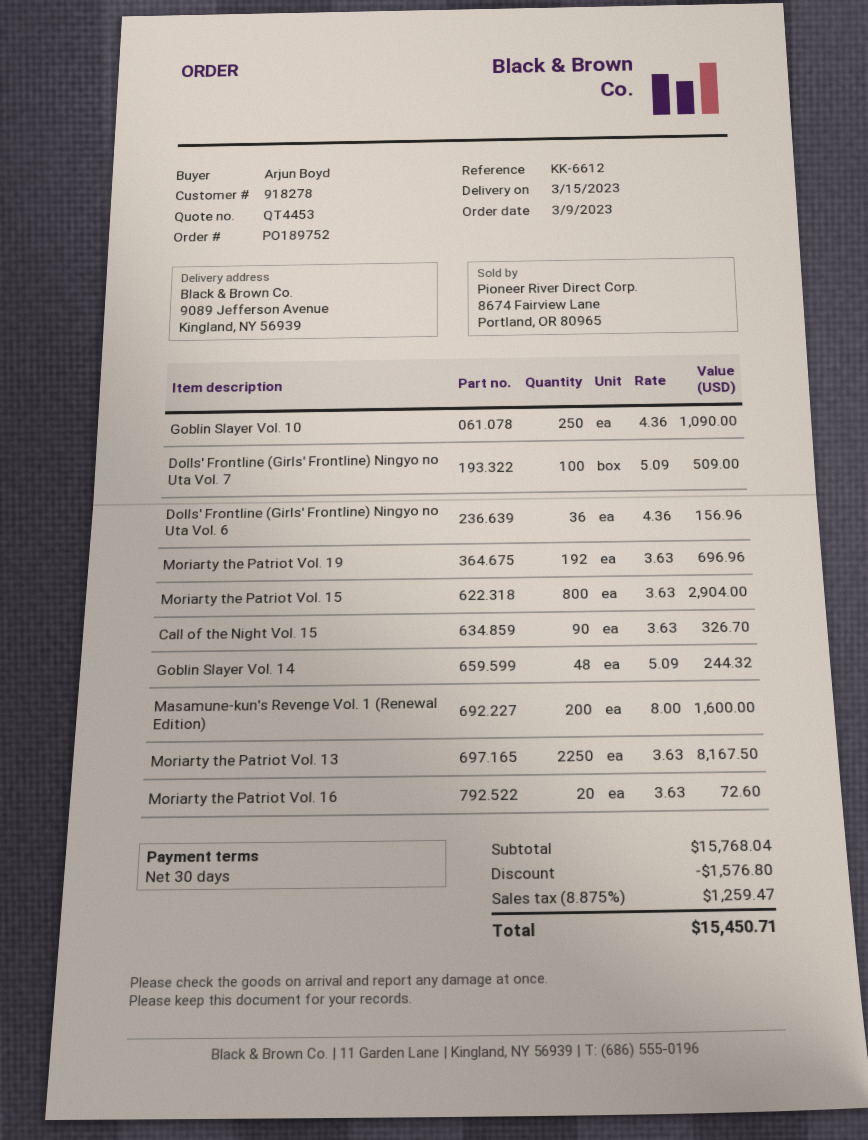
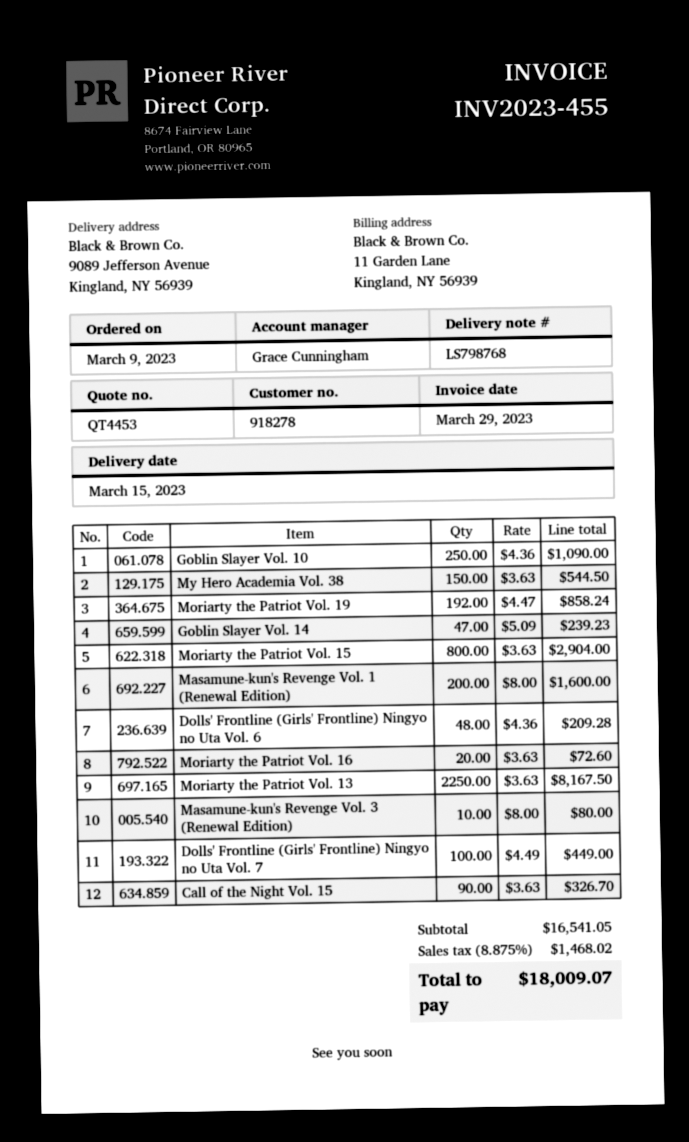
Dolls' Frontline (Girls' Frontline) Ningyo no Uta Vol. 7: 100 x 5.09 = 509.00 -> 100 x 4.49 = 449.00
Dolls' Frontline (Girls' Frontline) Ningyo no Uta Vol. 6: 36 x 4.36 = 156.96 -> 48 x 4.36 = 209.28
Moriarty the Patriot Vol. 19: 192 x 3.63 = 696.96 -> 192 x 4.47 = 858.24
Goblin Slayer Vol. 14: 48 x 5.09 = 244.32 -> 47 x 5.09 = 239.23
My Hero Academia Vol. 38: none -> 150 x 3.63 = 544.50
Masamune-kun's Revenge Vol. 3 (Renewal Edition): none -> 10 x 8.00 = 80.00
subtotal: 15768.04 -> 16541.05
discount: 1576.80 -> none
tax: 8.875% = 1259.47 -> 8.875% = 1468.02
total: 15450.71 -> 18009.07

